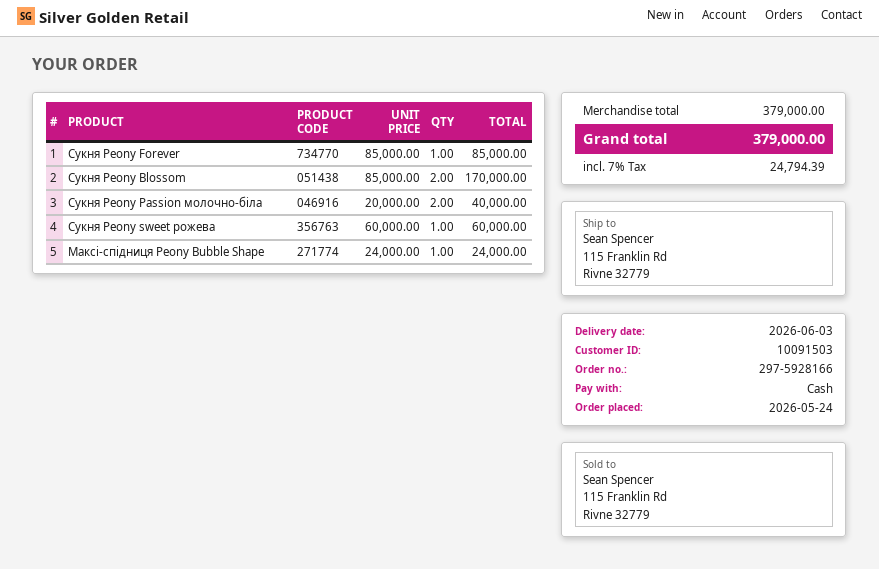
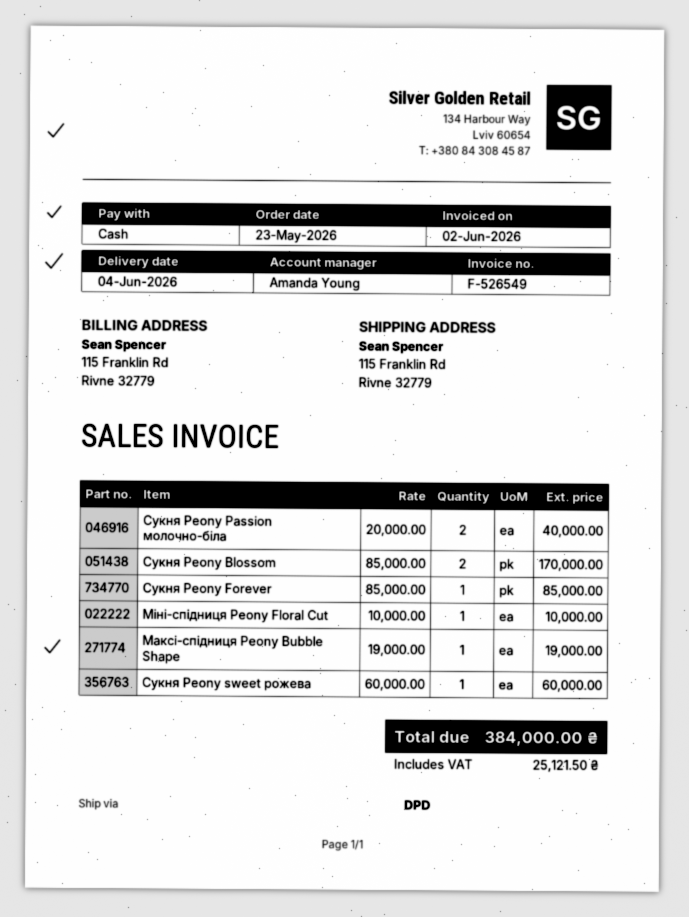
order date: 2026-05-24 -> 2026-05-23
delivery date: 2026-06-03 -> 2026-06-04
Максі-спідниця Peony Bubble Shape: 1 x 24000.00 = 24000.00 -> 1 x 19000.00 = 19000.00
Міні-спідниця Peony Floral Cut: none -> 1 x 10000.00 = 10000.00
tax: 24794.39 -> 25121.50
total: 379000.00 -> 384000.00

